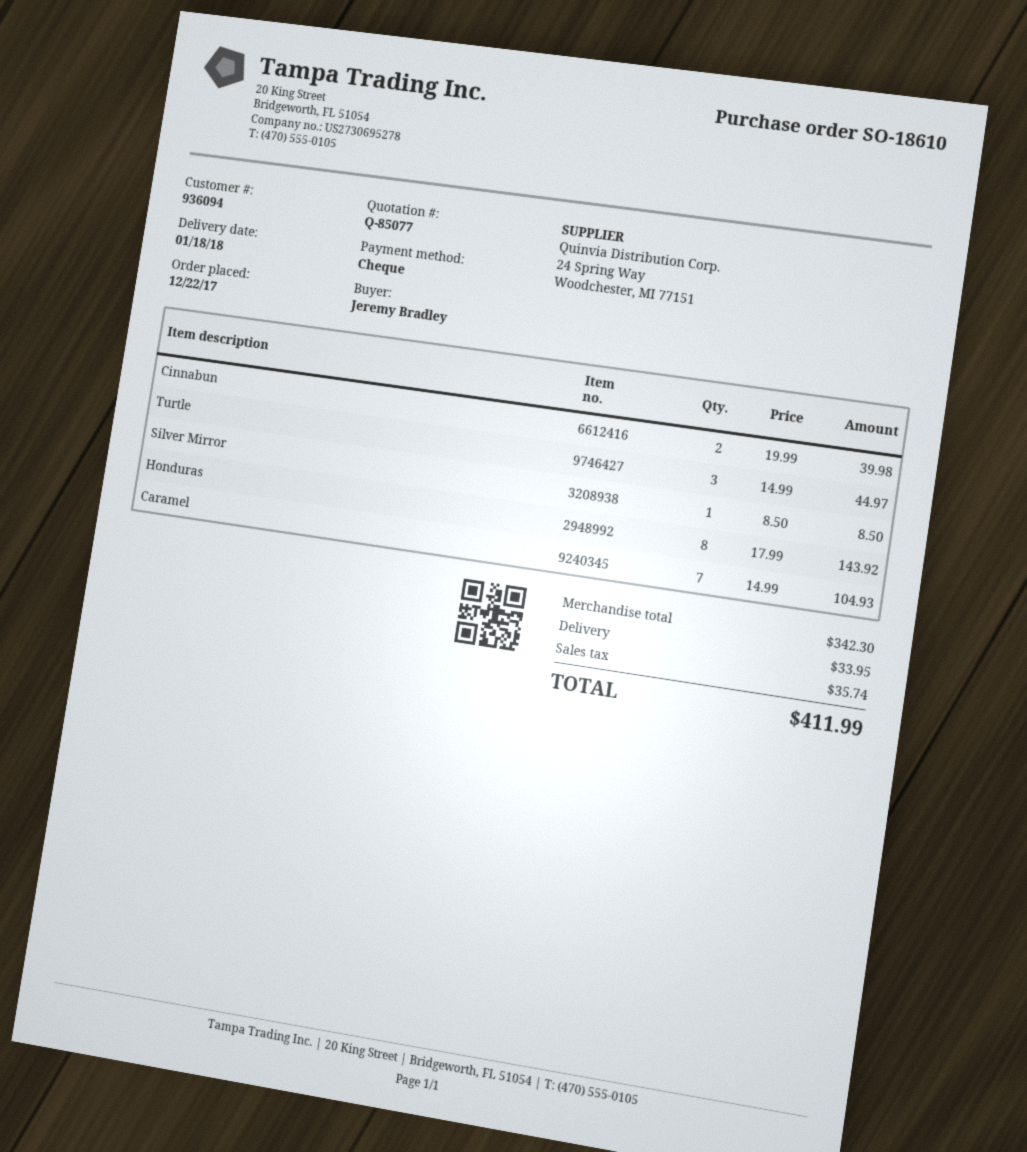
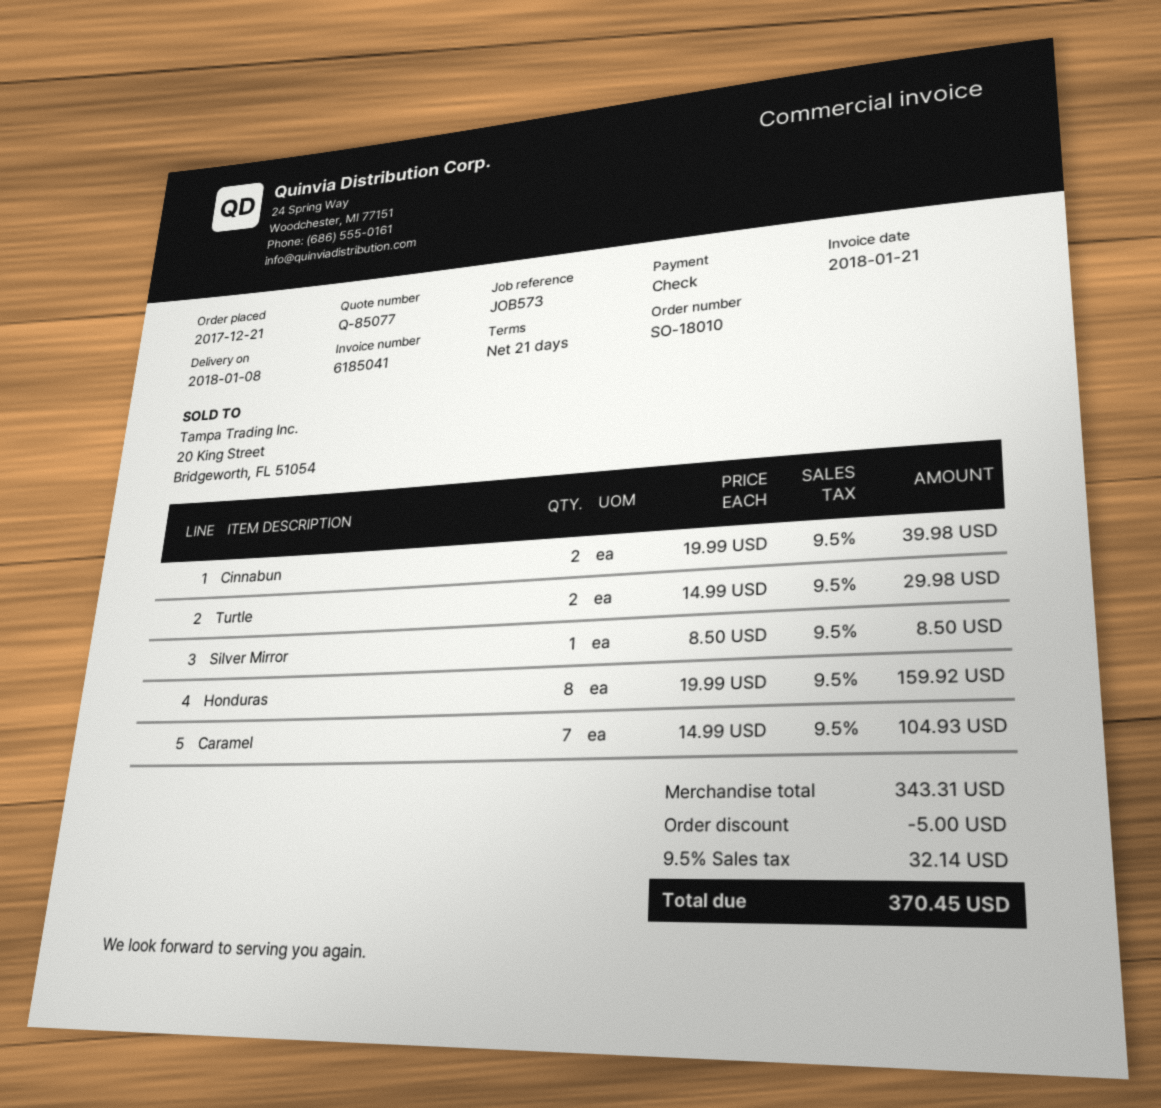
order number: SO-18610 -> SO-18010
order date: 2017-12-22 -> 2017-12-21
delivery date: 2018-01-18 -> 2018-01-08
Turtle: 3 x 14.99 = 44.97 -> 2 x 14.99 = 29.98
Honduras: 8 x 17.99 = 143.92 -> 8 x 19.99 = 159.92
subtotal: 342.30 -> 343.31
discount: none -> 5.00
shipping: 33.95 -> none
tax: 35.74 -> 32.14
total: 411.99 -> 370.45

